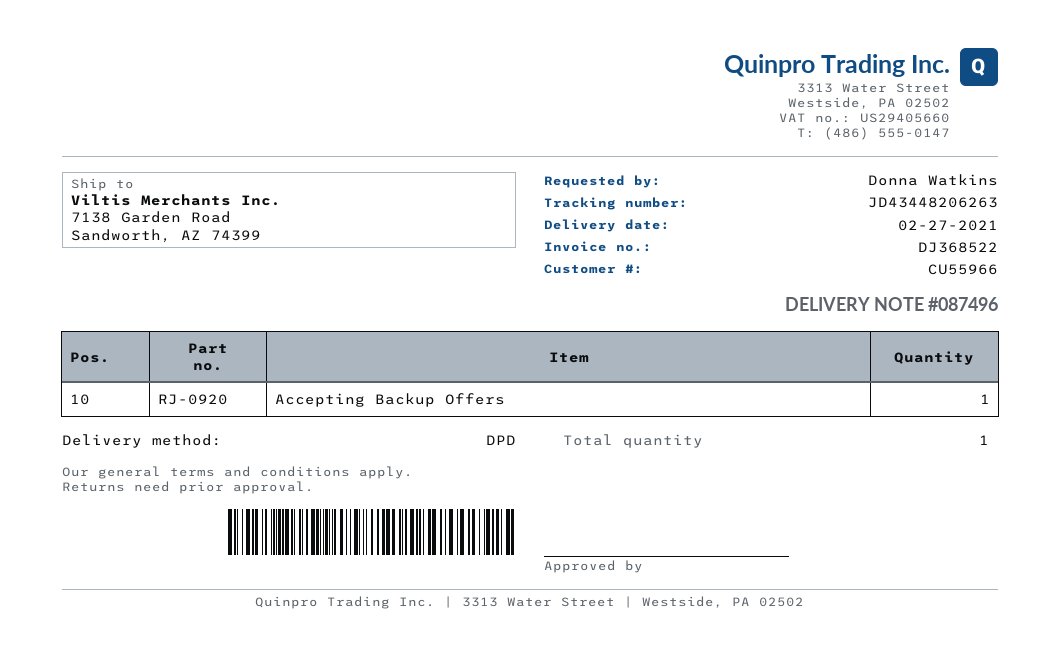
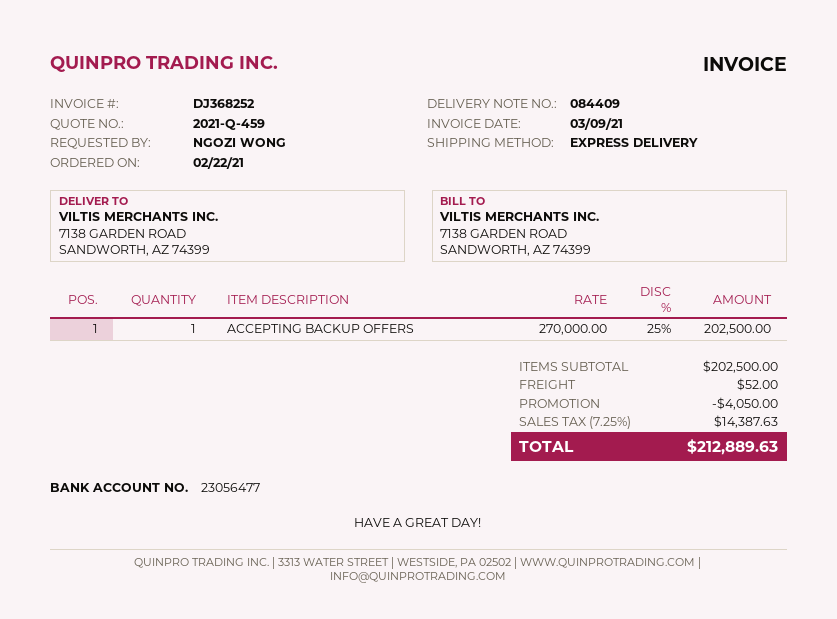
delivery note number: 087496 -> 084409
invoice number: DJ368522 -> DJ368252
ordered by: Donna Watkins -> NGOZI WONG
shipping method: DPD -> express

